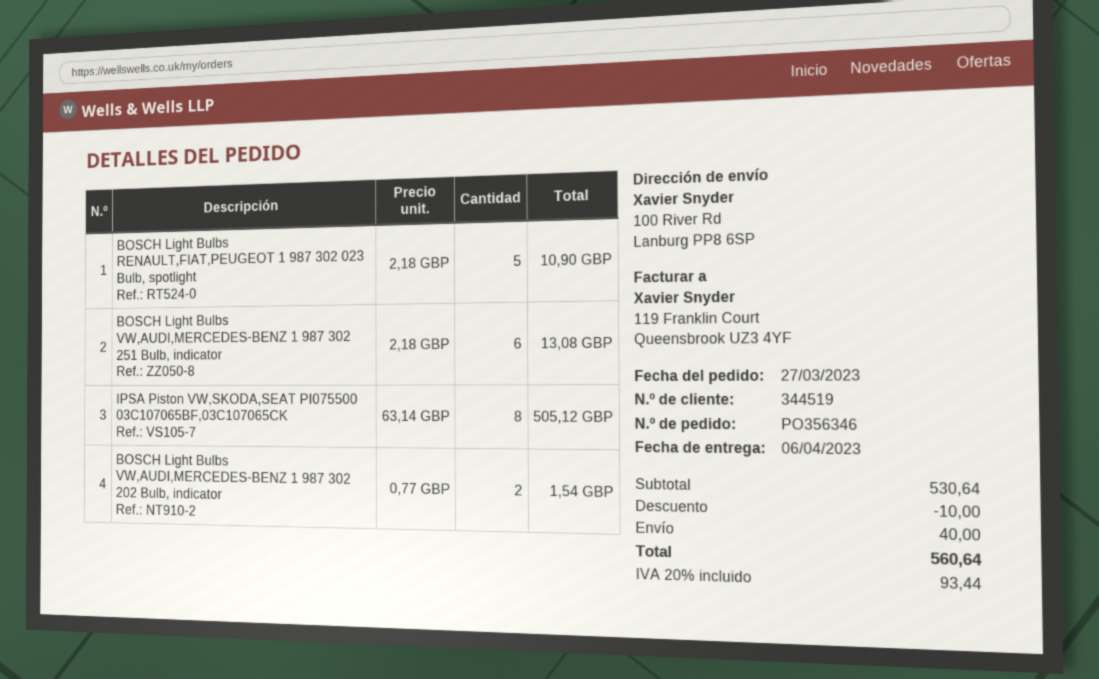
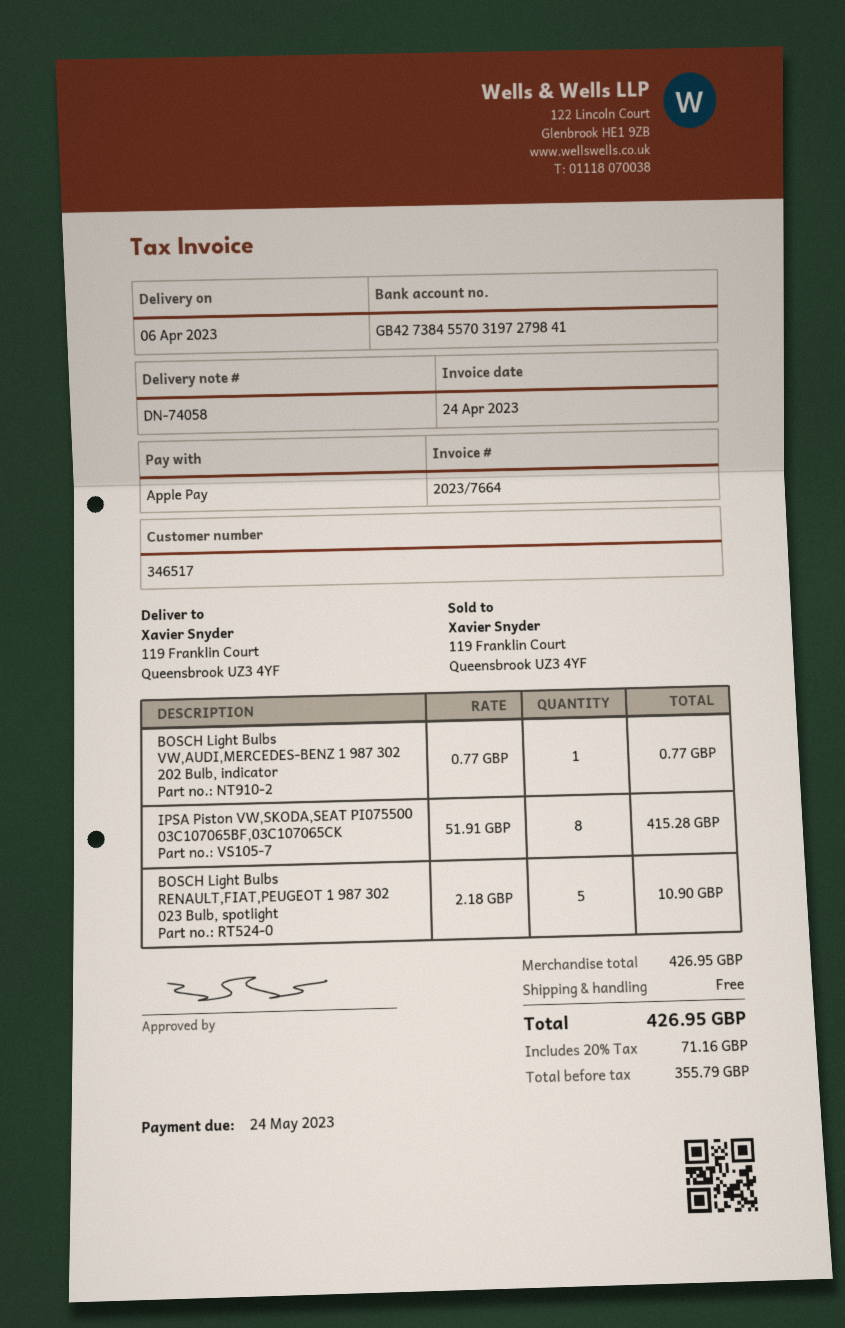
customer number: 344519 -> 346517
ship to: 100 River Rd, Lanburg PP8 6SP -> 119 Franklin Court, Queensbrook UZ3 4YF
BOSCH Light Bulbs VW,AUDI,MERCEDES-BENZ 1 987 302 251 Bulb, indicator: 6 x 2.18 = 13.08 -> none
IPSA Piston VW,SKODA,SEAT PI075500 03C107065BF,03C107065CK: 8 x 63.14 = 505.12 -> 8 x 51.91 = 415.28
BOSCH Light Bulbs VW,AUDI,MERCEDES-BENZ 1 987 302 202 Bulb, indicator: 2 x 0.77 = 1.54 -> 1 x 0.77 = 0.77
subtotal: 530.64 -> 426.95
discount: 10.00 -> none
shipping: 40.00 -> 0.00
tax: 20% = 93.44 -> 20% = 71.16
total: 560.64 -> 426.95

